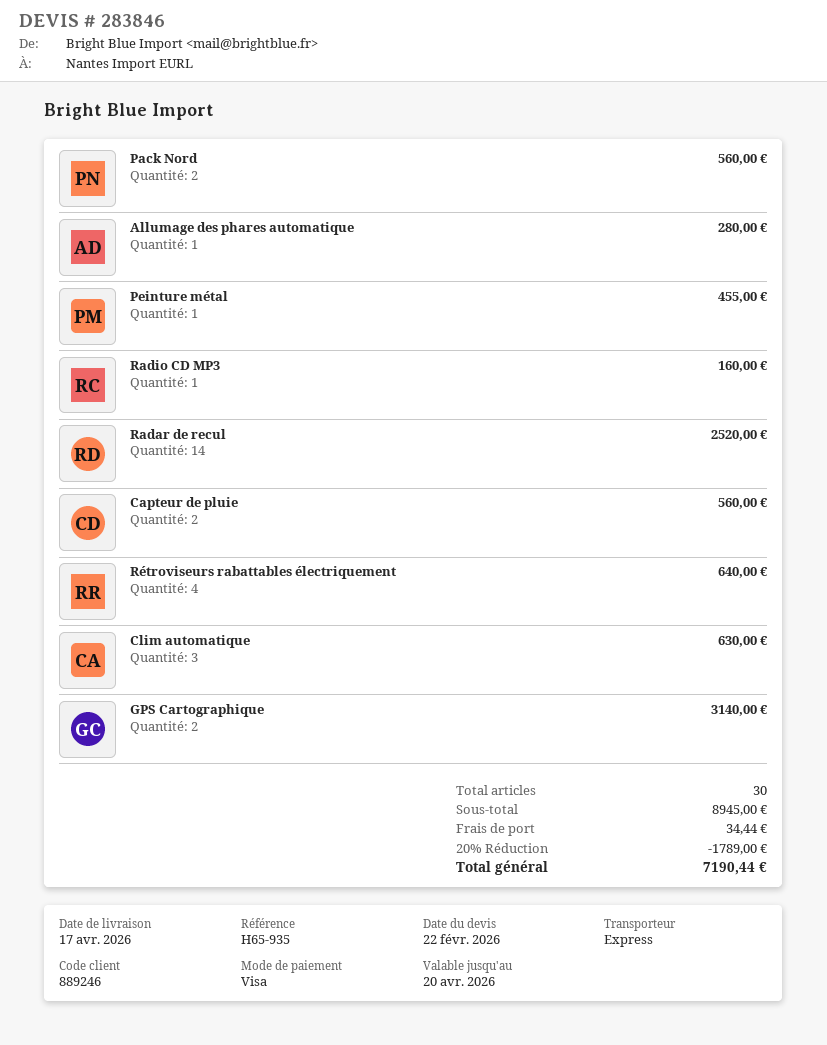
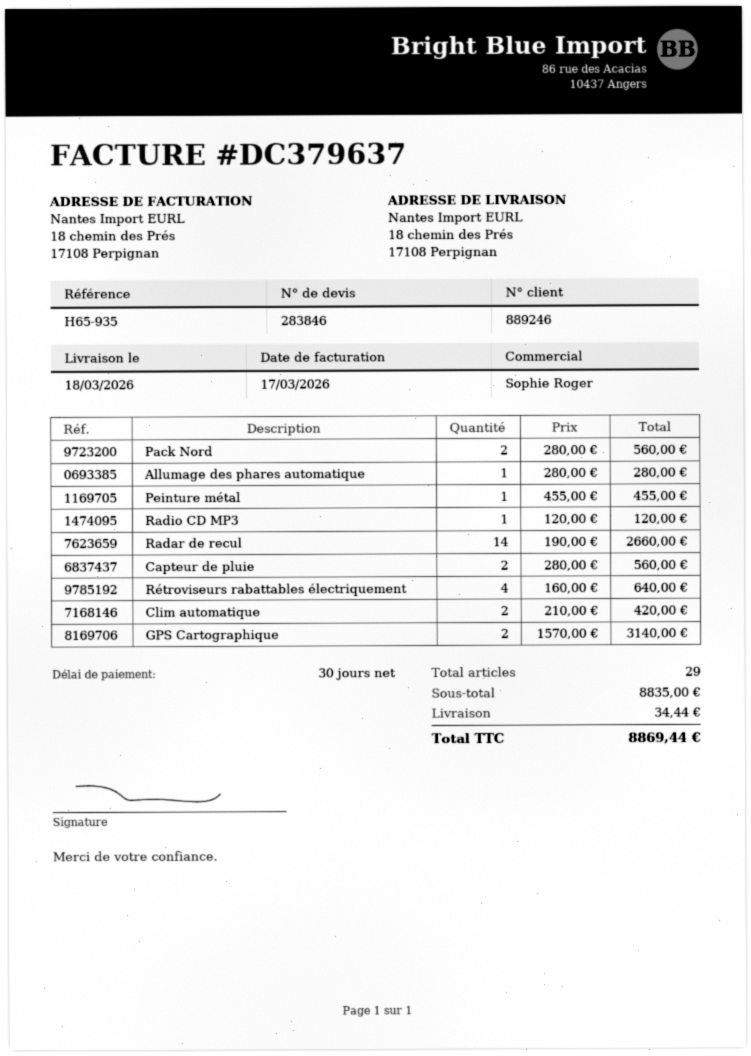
delivery date: 2026-04-17 -> 2026-03-18
Radio CD MP3: 1 for 160.00 -> 1 for 120.00
Radar de recul: 14 for 2520.00 -> 14 for 2660.00
Clim automatique: 3 for 630.00 -> 2 for 420.00
total quantity: 30 -> 29
subtotal: 8945.00 -> 8835.00
discount: 20% = 1789.00 -> none
total: 7190.44 -> 8869.44

